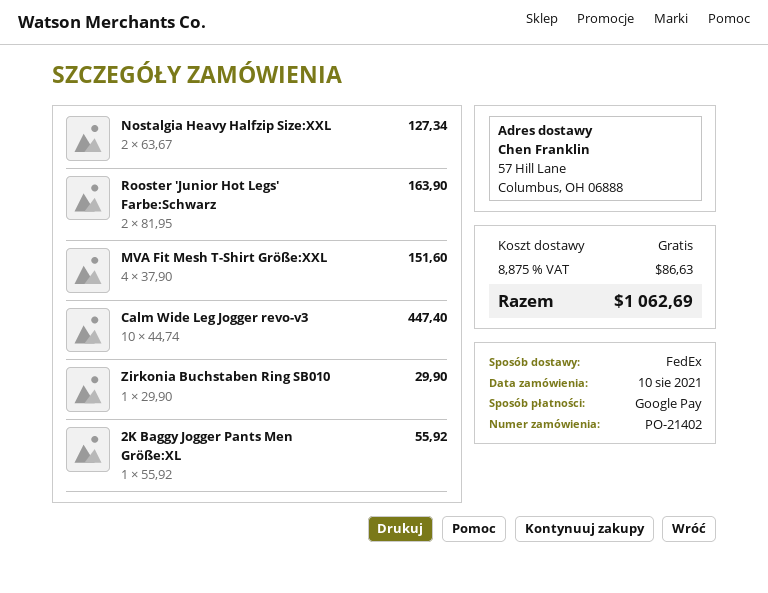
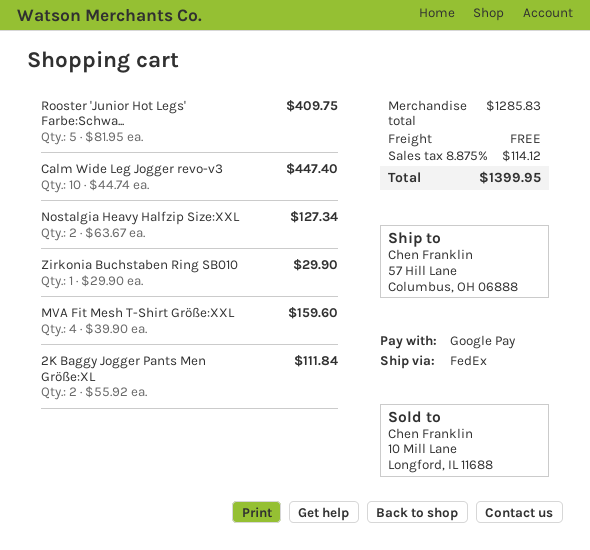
Rooster 'Junior Hot Legs' Farbe:Schwarz: 2 x 81.95 = 163.90 -> 5 x 81.95 = 409.75
MVA Fit Mesh T-Shirt Größe:XXL: 4 x 37.90 = 151.60 -> 4 x 39.90 = 159.60
2K Baggy Jogger Pants Men Größe:XL: 1 x 55.92 = 55.92 -> 2 x 55.92 = 111.84
tax: 8.875% = 86.63 -> 8.875% = 114.12
total: 1062.69 -> 1399.95

